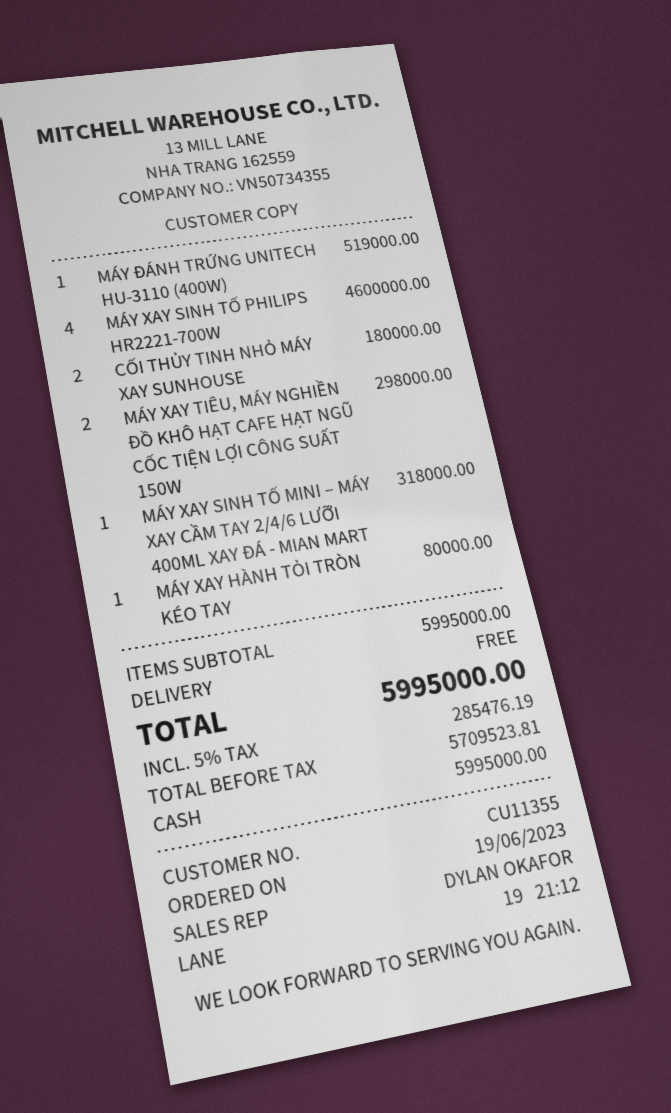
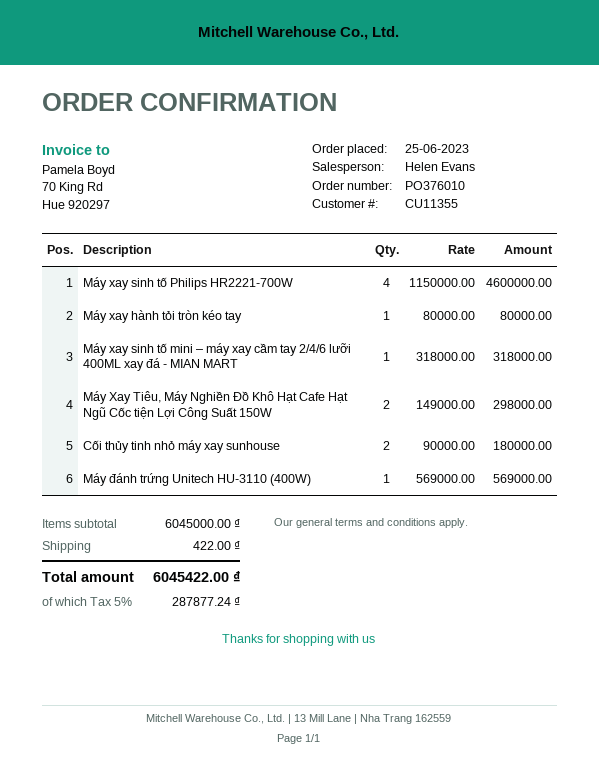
order date: 2023-06-19 -> 2023-06-25
sales rep: DYLAN OKAFOR -> Helen Evans
MÁY ĐÁNH TRỨNG UNITECH HU-3110 (400W): 1 for 519000.00 -> 1 for 569000.00
subtotal: 5995000.00 -> 6045000.00
shipping: 0.00 -> 422.00
tax: 5% = 285476.19 -> 5% = 287877.24
total: 5995000.00 -> 6045422.00

